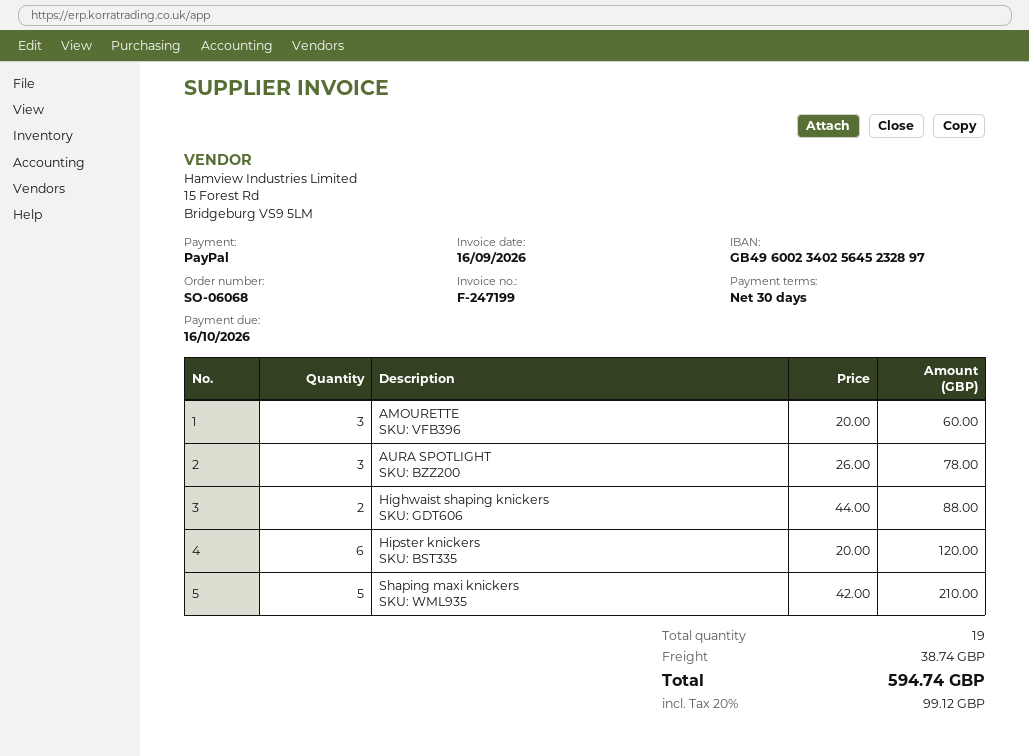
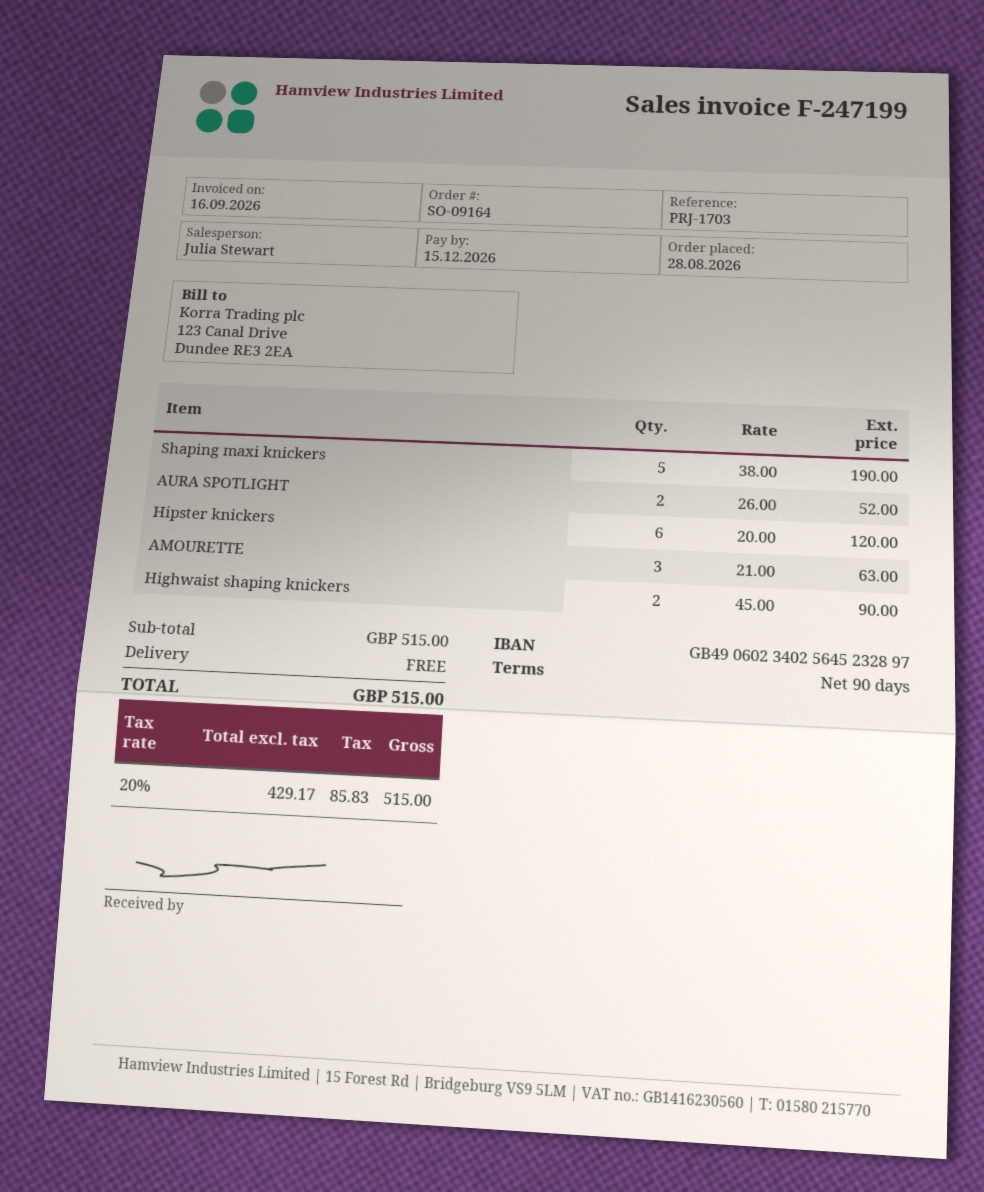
order number: SO-06068 -> SO-09164
payment terms: 30 days -> 90 days
due date: 2026-10-16 -> 2026-12-15
bank account: GB49600234025645232897 -> GB49060234025645232897
AMOURETTE: 3 x 20.00 = 60.00 -> 3 x 21.00 = 63.00
AURA SPOTLIGHT: 3 x 26.00 = 78.00 -> 2 x 26.00 = 52.00
Highwaist shaping knickers: 2 x 44.00 = 88.00 -> 2 x 45.00 = 90.00
Shaping maxi knickers: 5 x 42.00 = 210.00 -> 5 x 38.00 = 190.00
shipping: 38.74 -> 0.00
tax: 20% = 99.12 -> 20% = 85.83
total: 594.74 -> 515.00

